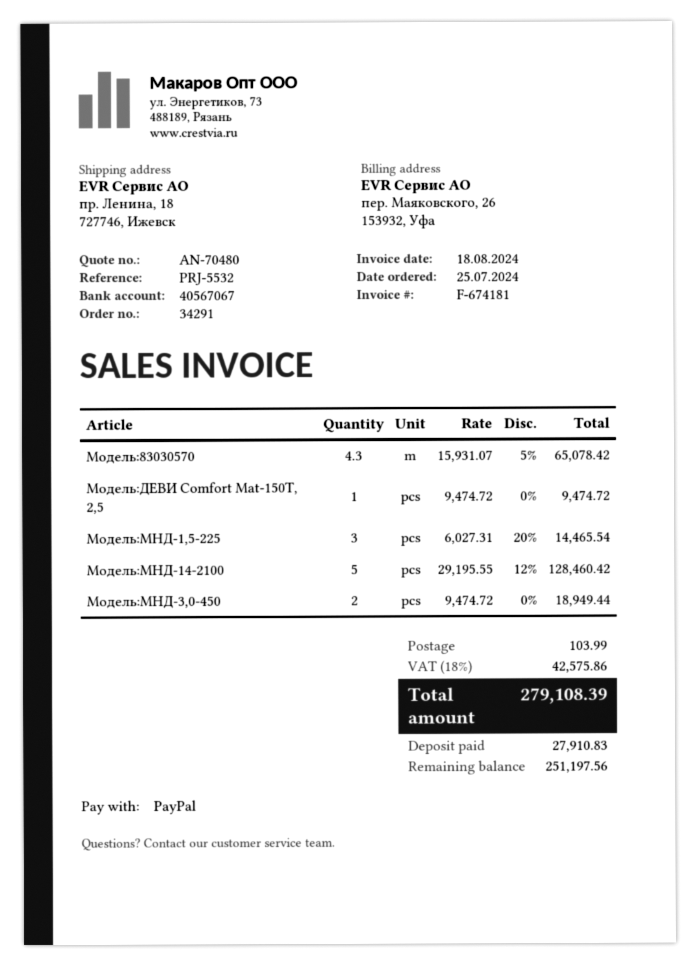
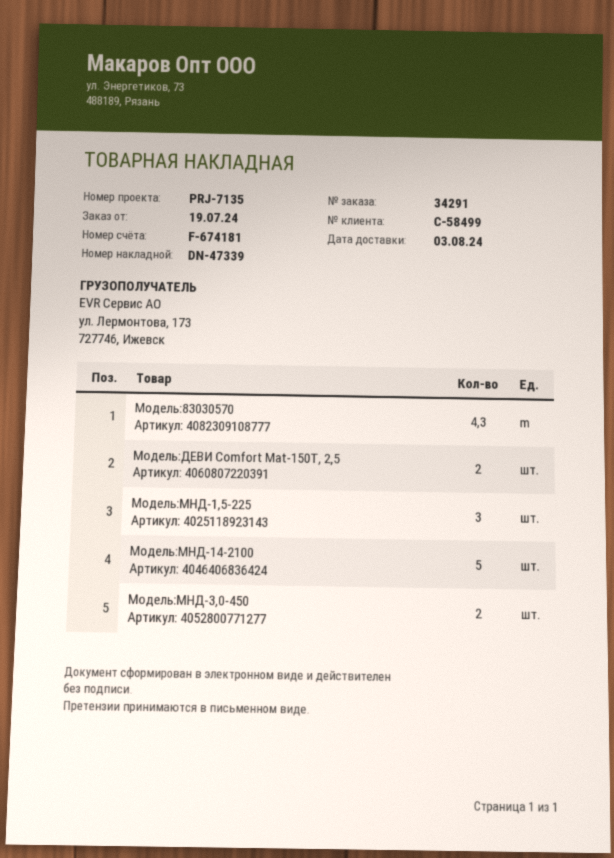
order date: 2024-07-25 -> 2024-07-19
reference: PRJ-5532 -> PRJ-7135
ship to: пр. Ленина, 18, 727746, Ижевск -> ул. Лермонтова, 173, 727746, Ижевск
Модель:ДЕВИ Comfort Mat-150T, 2,5: 1 -> 2

